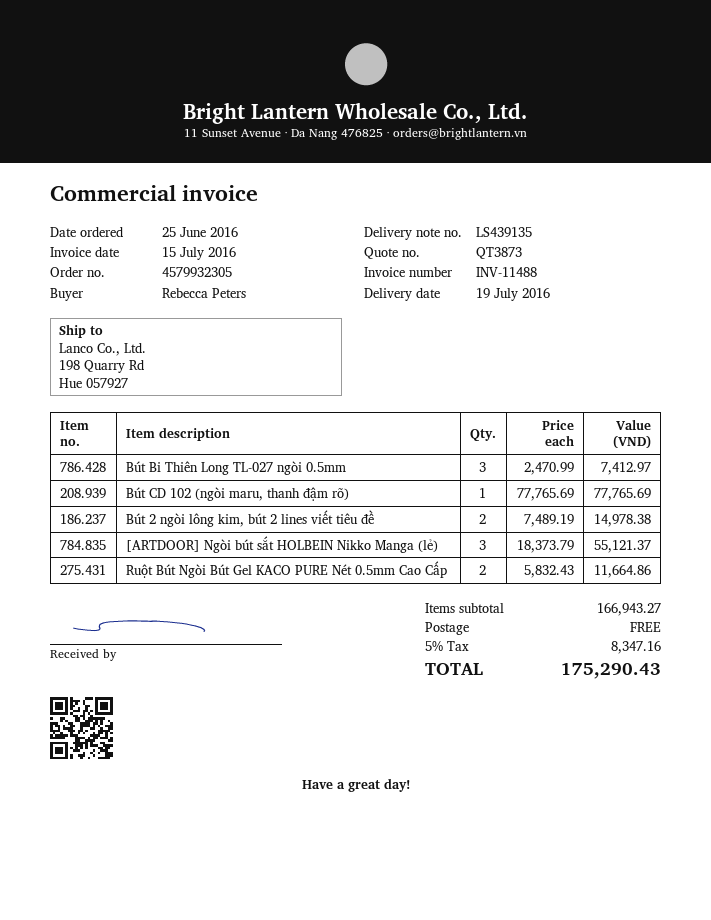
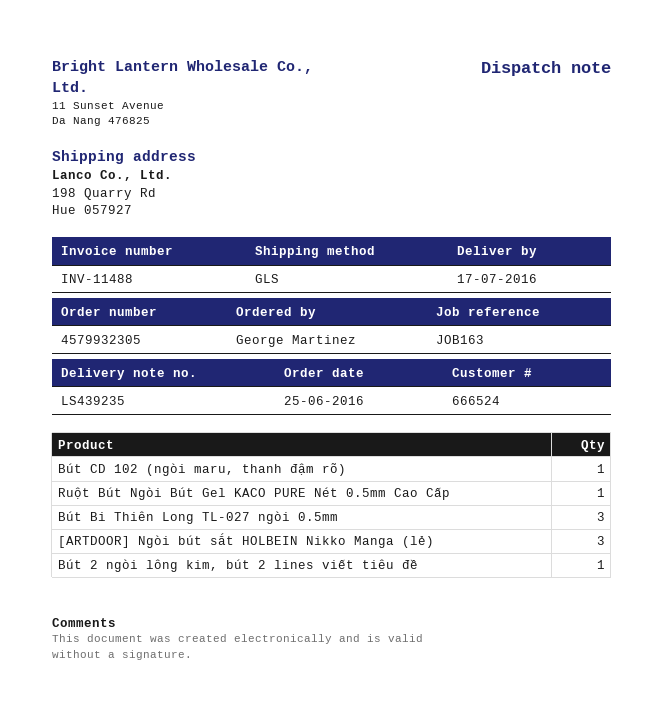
delivery note number: LS439135 -> LS439235
delivery date: 2016-07-19 -> 2016-07-17
ordered by: Rebecca Peters -> George Martinez
Bút 2 ngòi lông kim, bút 2 lines viết tiêu đề: 2 -> 1
Ruột Bút Ngòi Bút Gel KACO PURE Nét 0.5mm Cao Cấp: 2 -> 1

